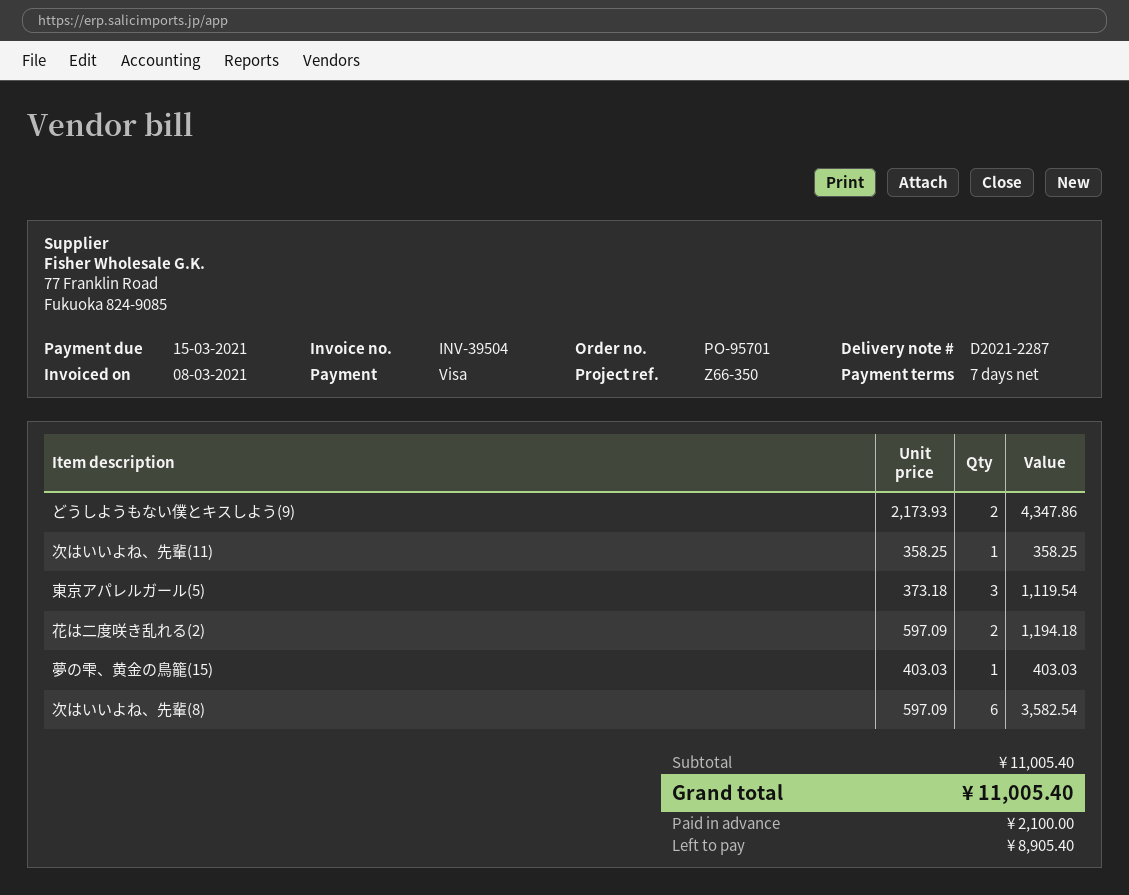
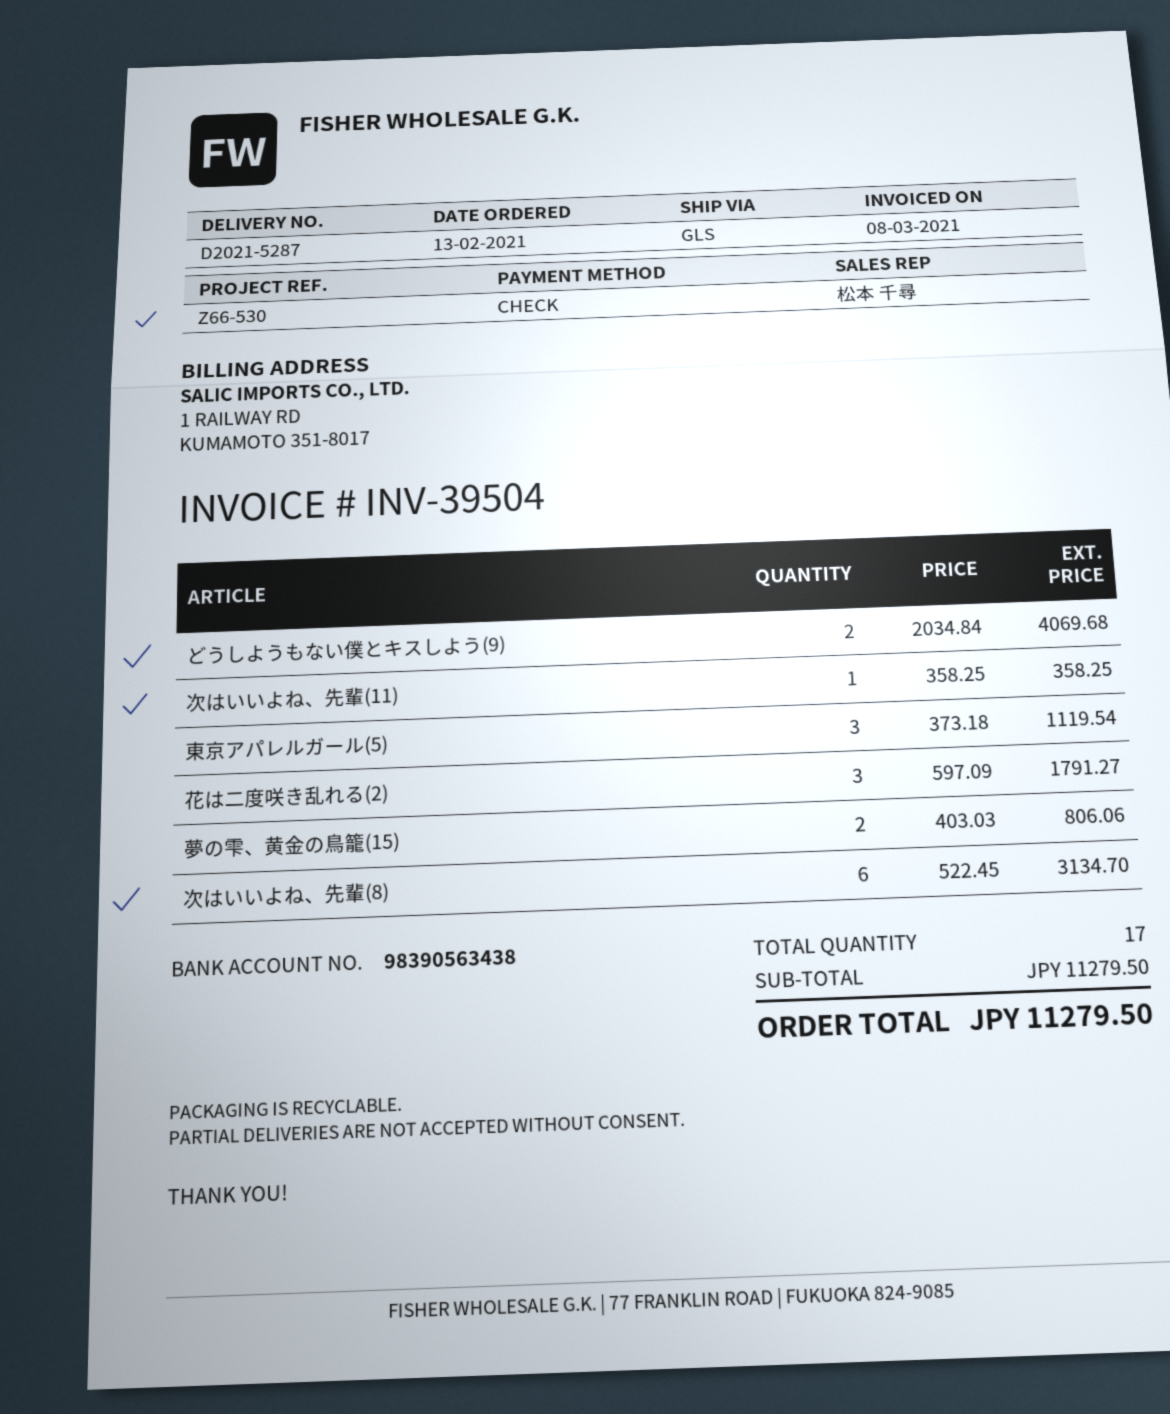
delivery note number: D2021-2287 -> D2021-5287
reference: Z66-350 -> Z66-530
payment method: Visa -> cheque
どうしようもない僕とキスしよう(9): 2 x 2173.93 = 4347.86 -> 2 x 2034.84 = 4069.68
花は二度咲き乱れる(2): 2 x 597.09 = 1194.18 -> 3 x 597.09 = 1791.27
夢の雫、黄金の鳥籠(15): 1 x 403.03 = 403.03 -> 2 x 403.03 = 806.06
次はいいよね、先輩(8): 6 x 597.09 = 3582.54 -> 6 x 522.45 = 3134.70
subtotal: 11005.40 -> 11279.50
total: 11005.40 -> 11279.50

